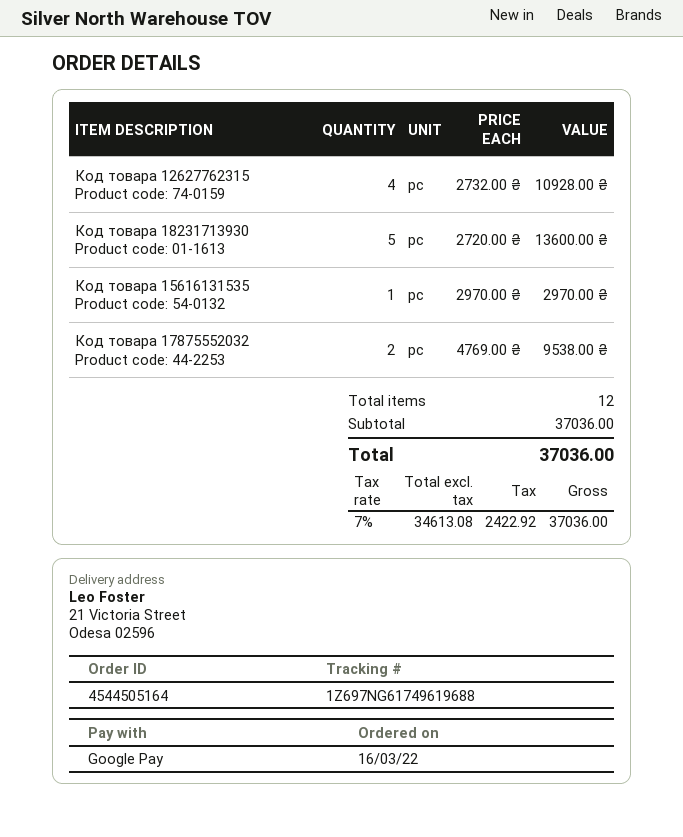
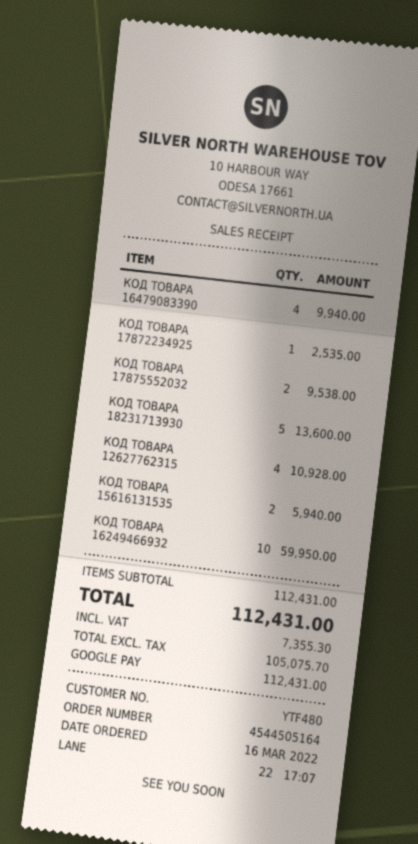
Код товара 15616131535: 1 for 2970.00 -> 2 for 5940.00
КОД ТОВАРА 16479083390: none -> 4 for 9940.00
КОД ТОВАРА 17872234925: none -> 1 for 2535.00
КОД ТОВАРА 16249466932: none -> 10 for 59950.00
subtotal: 37036.00 -> 112431.00
net: 34613.08 -> 105075.70
tax: 2422.92 -> 7355.30
total: 37036.00 -> 112431.00

